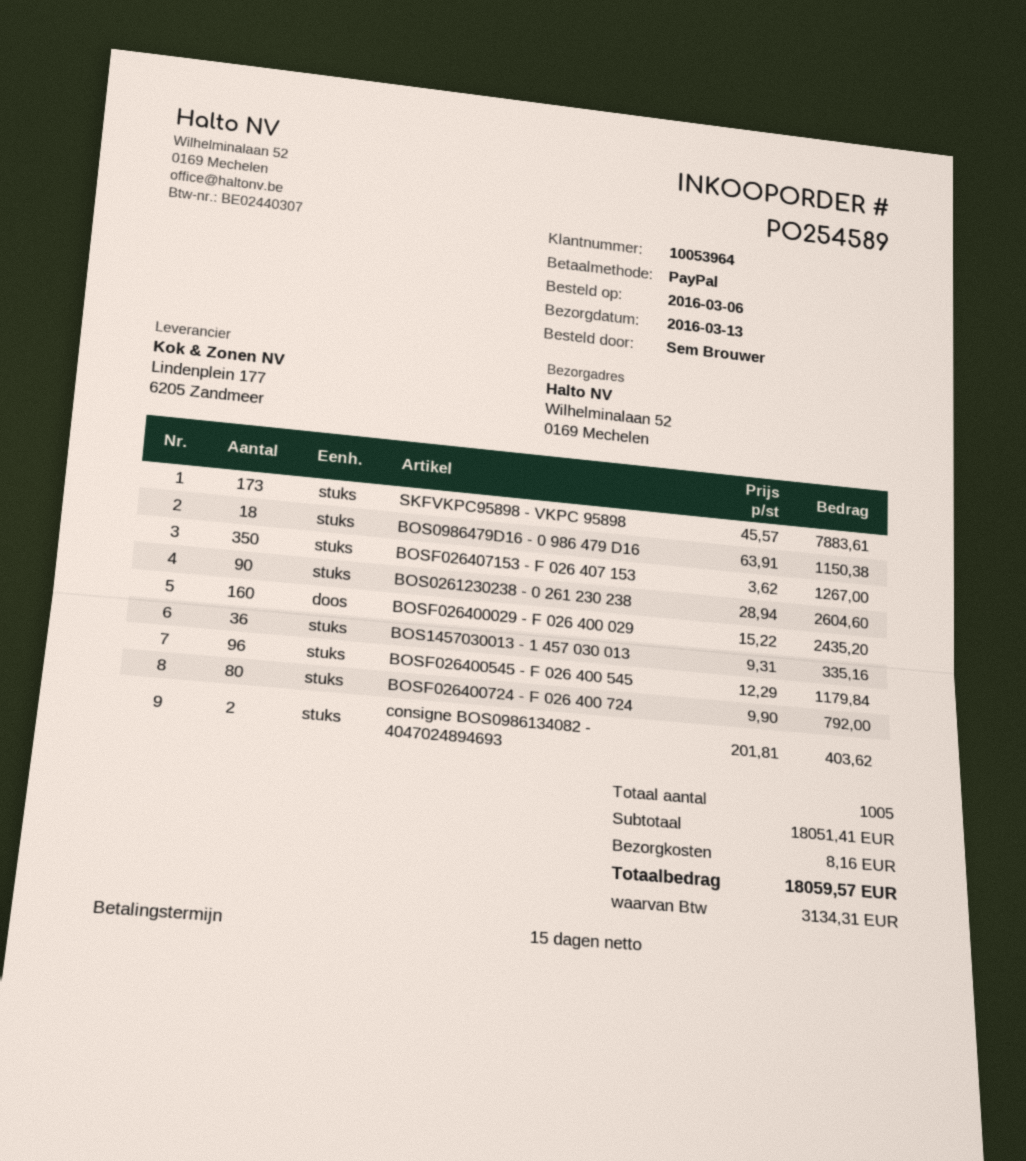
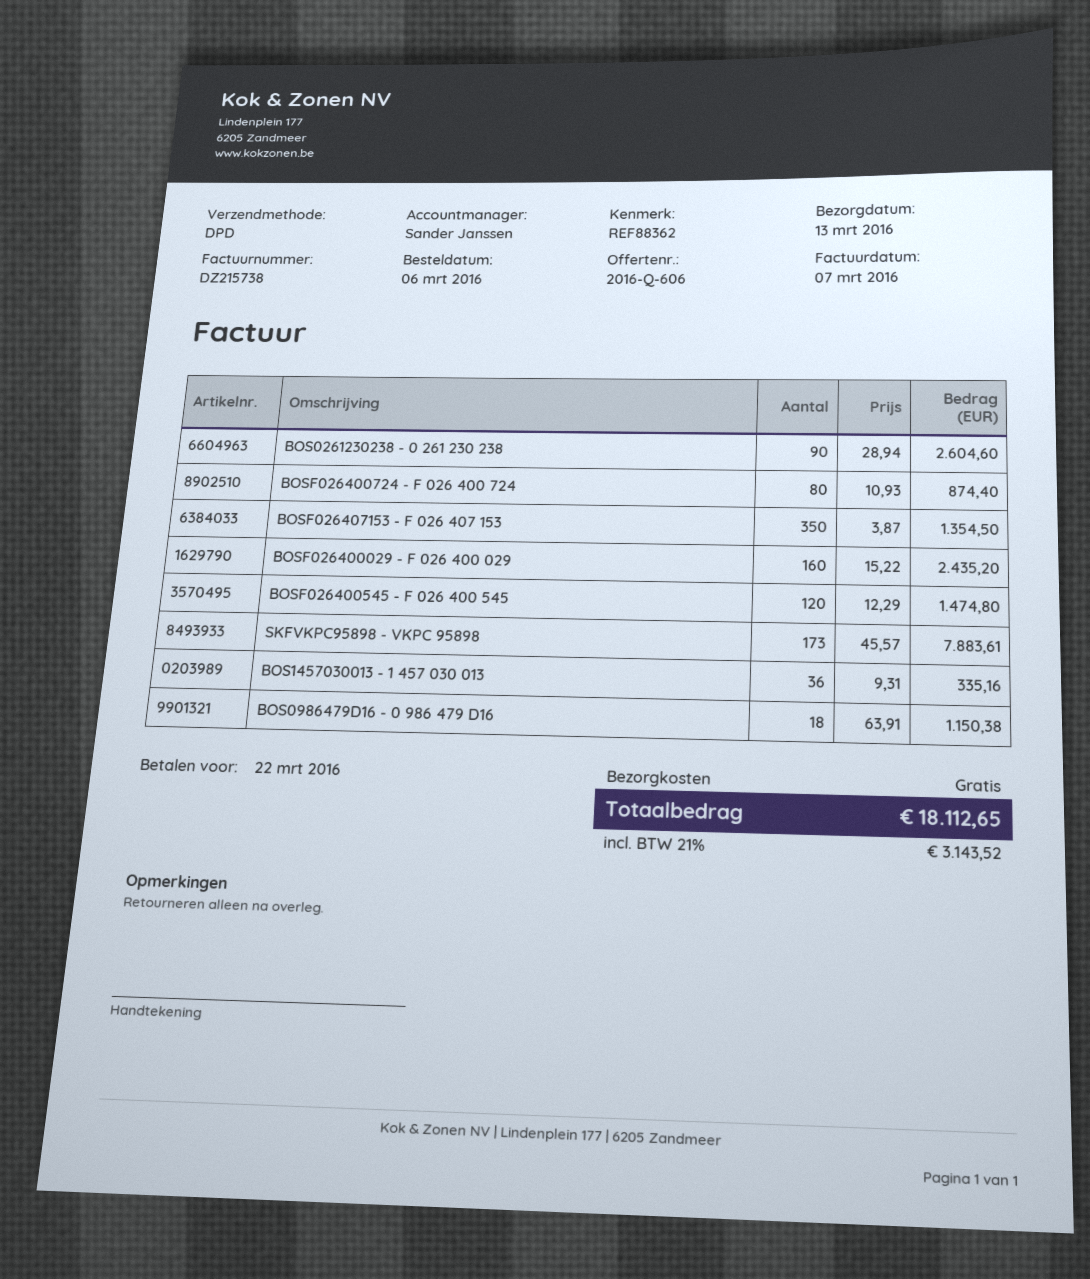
BOSF026407153 - F 026 407 153: 350 x 3.62 = 1267.00 -> 350 x 3.87 = 1354.50
BOSF026400545 - F 026 400 545: 96 x 12.29 = 1179.84 -> 120 x 12.29 = 1474.80
BOSF026400724 - F 026 400 724: 80 x 9.90 = 792.00 -> 80 x 10.93 = 874.40
consigne BOS0986134082 - 4047024894693: 2 x 201.81 = 403.62 -> none
shipping: 8.16 -> 0.00
tax: 3134.31 -> 3143.52
total: 18059.57 -> 18112.65

